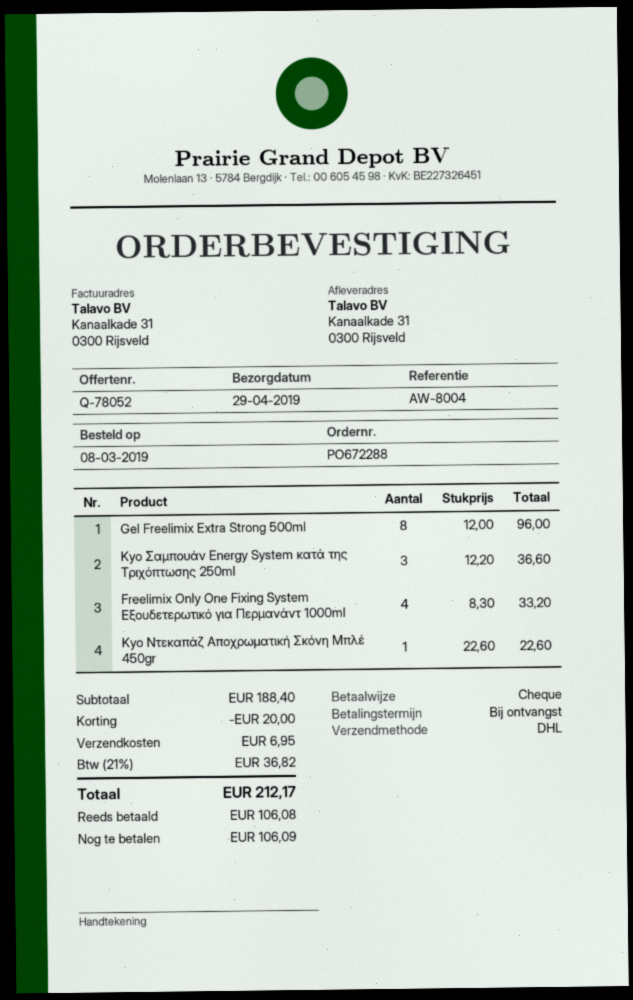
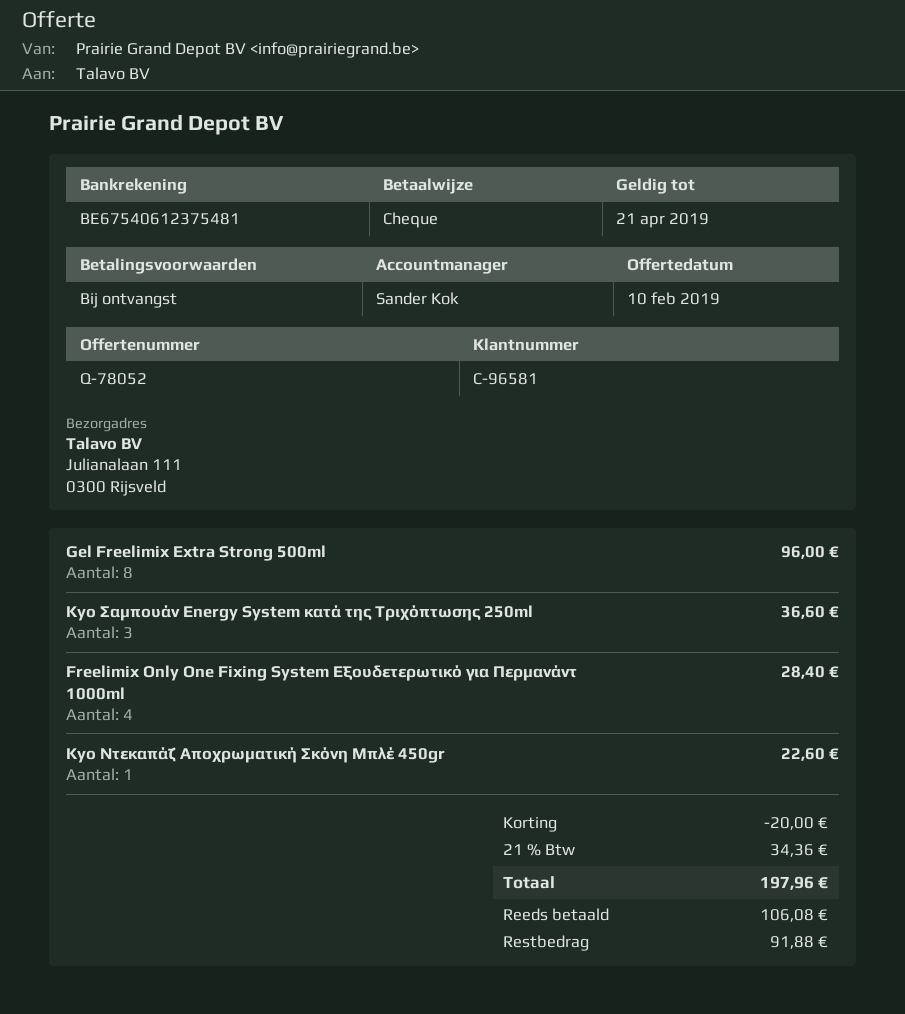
ship to: Kanaalkade 31, 0300 Rijsveld -> Julianalaan 111, 0300 Rijsveld
Freelimix Οnly One Fixing System Eξουδετερωτικό για Περμανάντ 1000ml: 4 for 33.20 -> 4 for 28.40
shipping: 6.95 -> none
tax: 21% = 36.82 -> 21% = 34.36
total: 212.17 -> 197.96
balance: 106.09 -> 91.88

